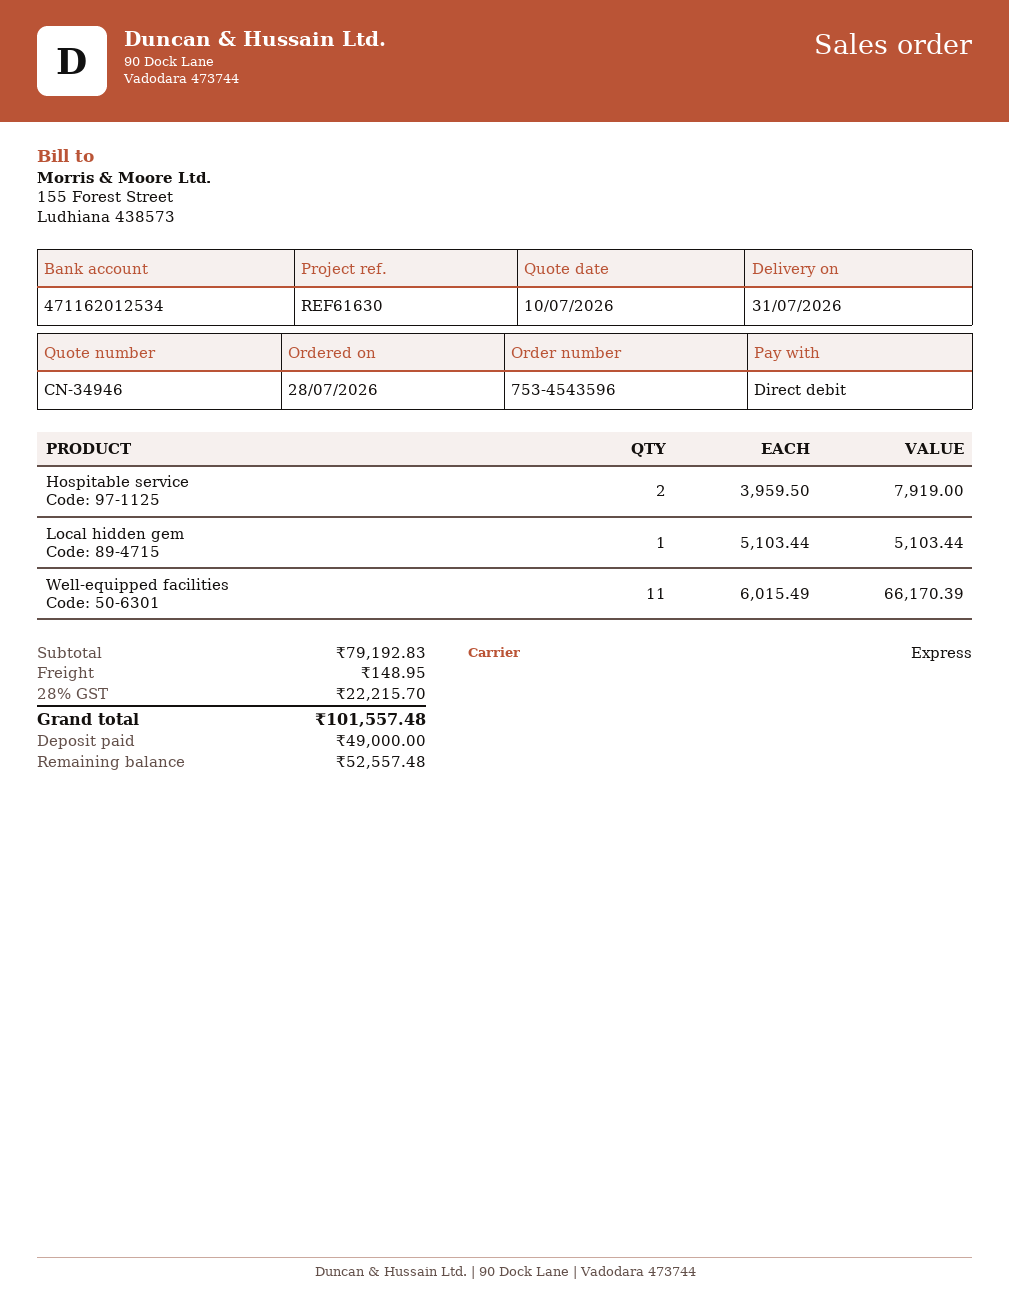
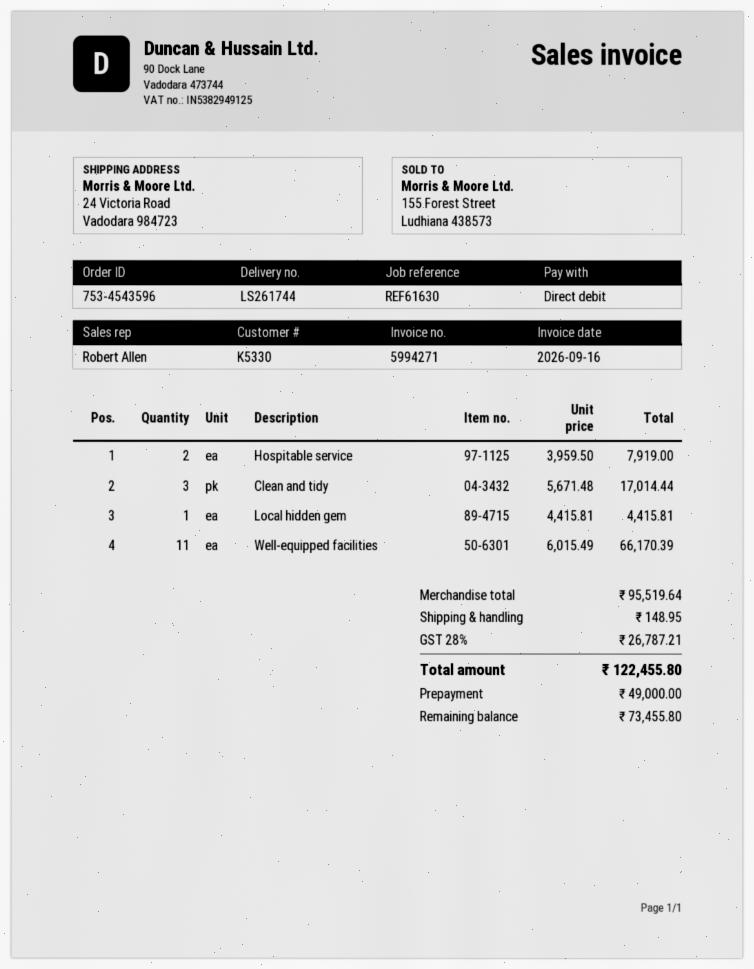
Local hidden gem: 1 x 5103.44 = 5103.44 -> 1 x 4415.81 = 4415.81
Clean and tidy: none -> 3 x 5671.48 = 17014.44
subtotal: 79192.83 -> 95519.64
tax: 28% = 22215.70 -> 28% = 26787.21
total: 101557.48 -> 122455.80
balance: 52557.48 -> 73455.80

